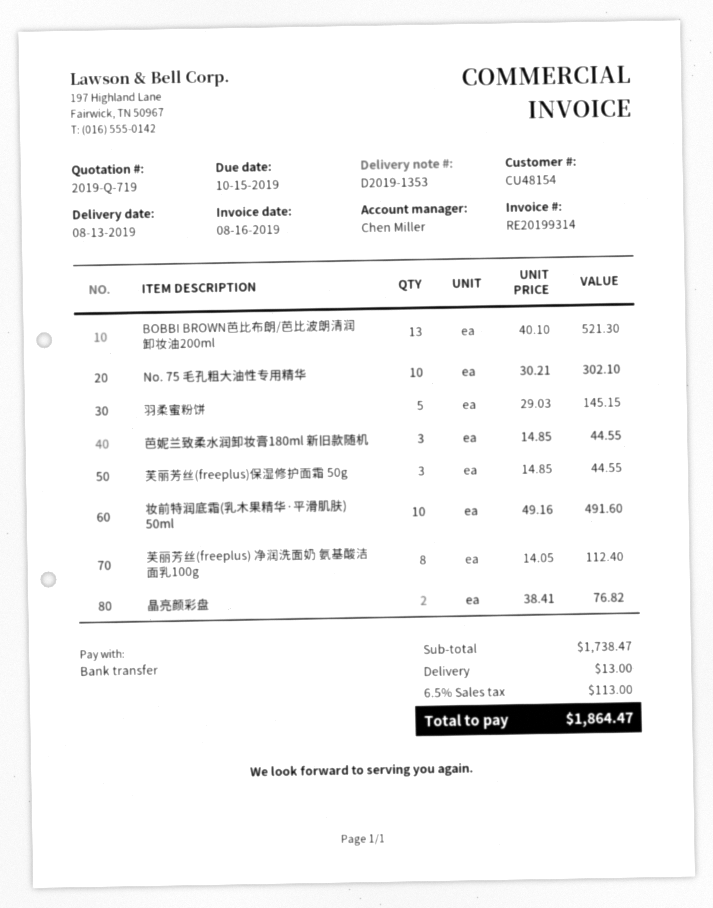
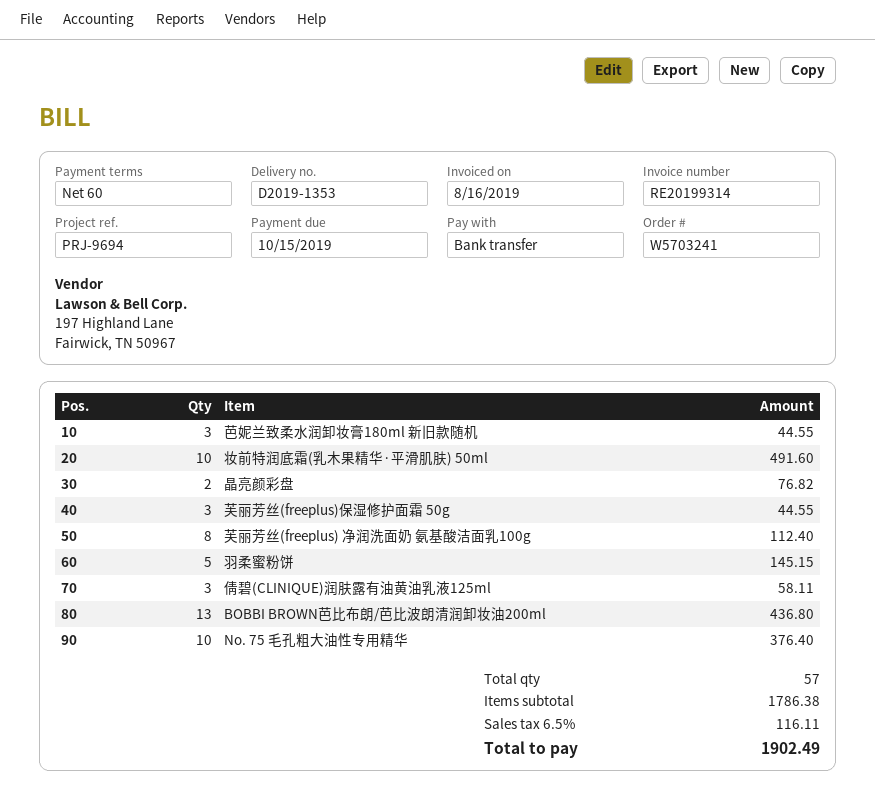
BOBBI BROWN芭比布朗/芭比波朗清润卸妆油200ml: 13 for 521.30 -> 13 for 436.80
No. 75 毛孔粗大油性专用精华: 10 for 302.10 -> 10 for 376.40
倩碧(CLINIQUE)润肤露有油黄油乳液125ml: none -> 3 for 58.11
subtotal: 1738.47 -> 1786.38
shipping: 13.00 -> none
tax: 6.5% = 113.00 -> 6.5% = 116.11
total: 1864.47 -> 1902.49

